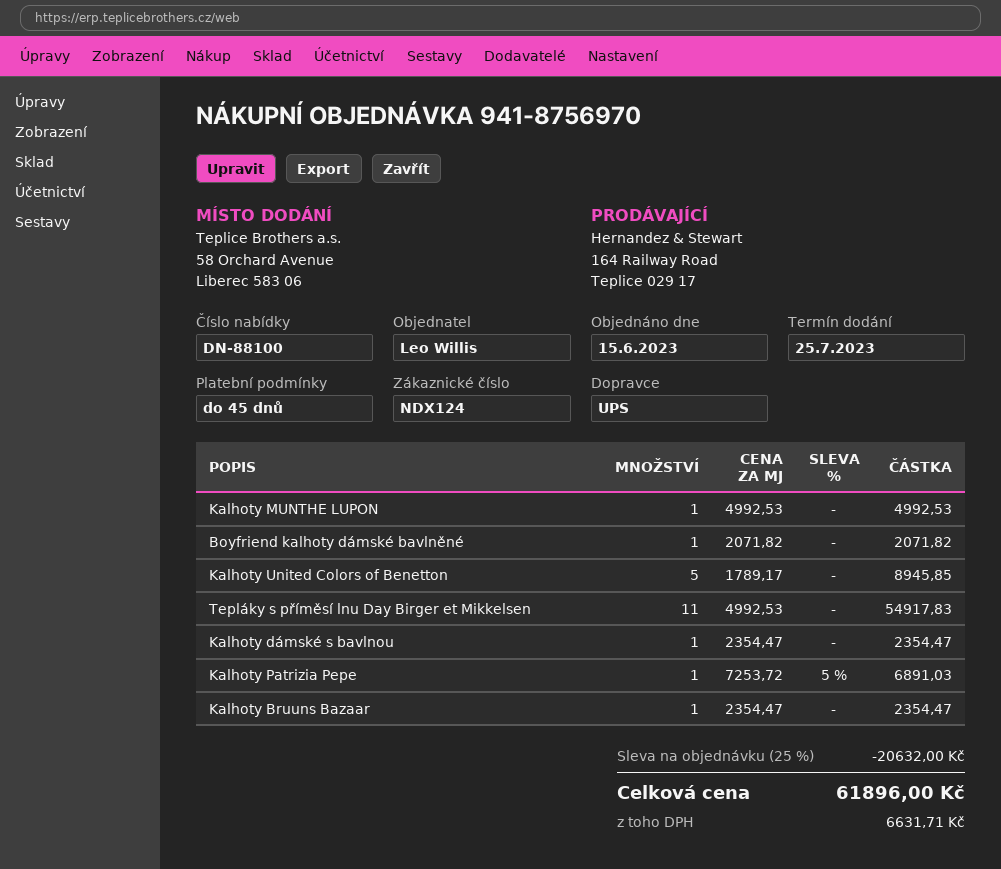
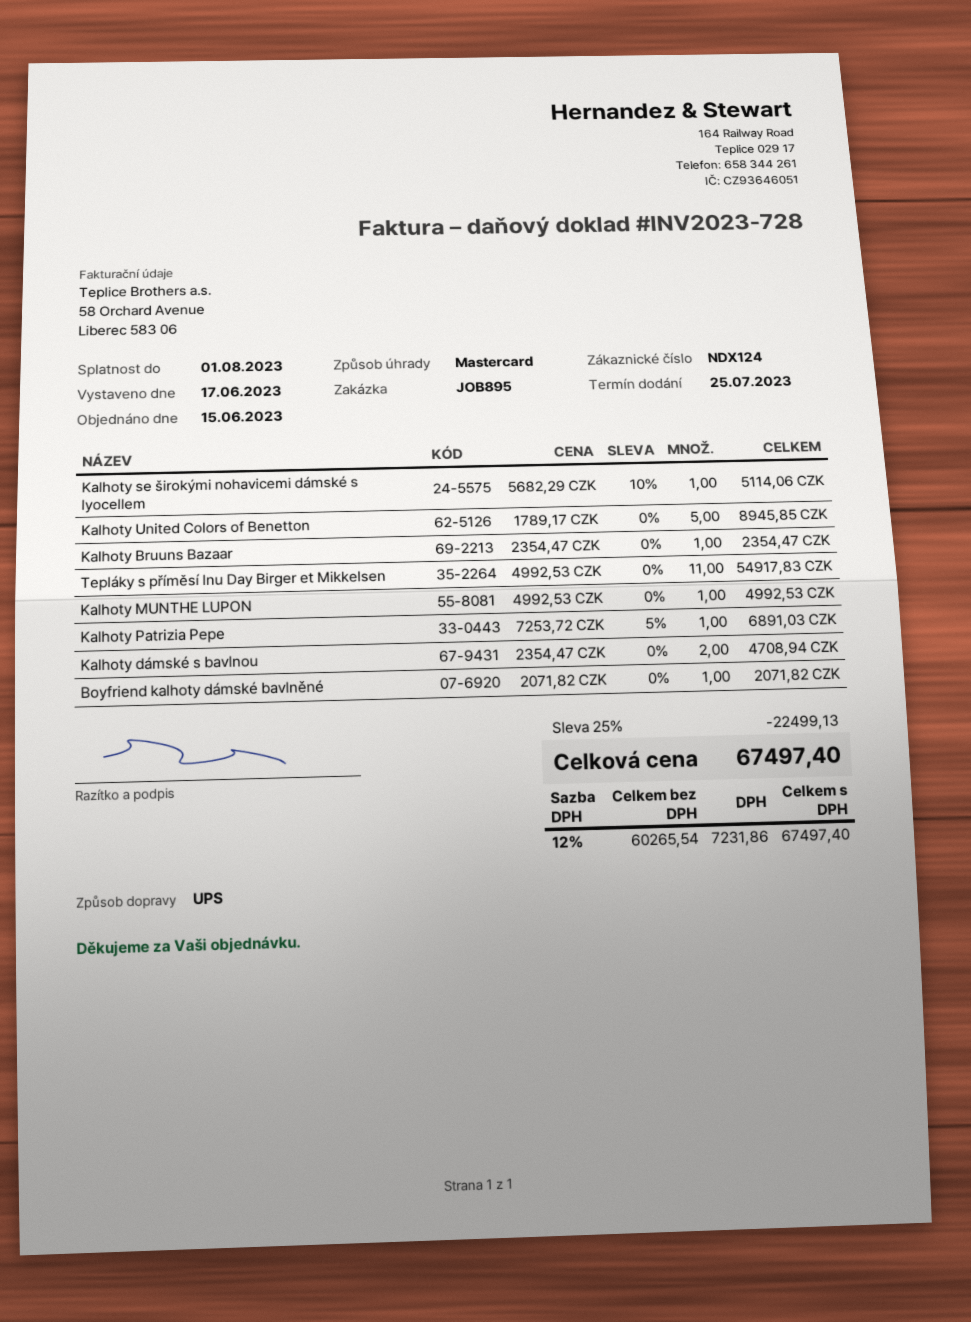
Kalhoty dámské s bavlnou: 1 x 2354.47 = 2354.47 -> 2 x 2354.47 = 4708.94
Kalhoty se širokými nohavicemi dámské s lyocellem: none -> 1 x 5682.29 - 10% = 5114.06
discount: 25% = 20632.00 -> 25% = 22499.13
tax: 6631.71 -> 7231.86
total: 61896.00 -> 67497.40

